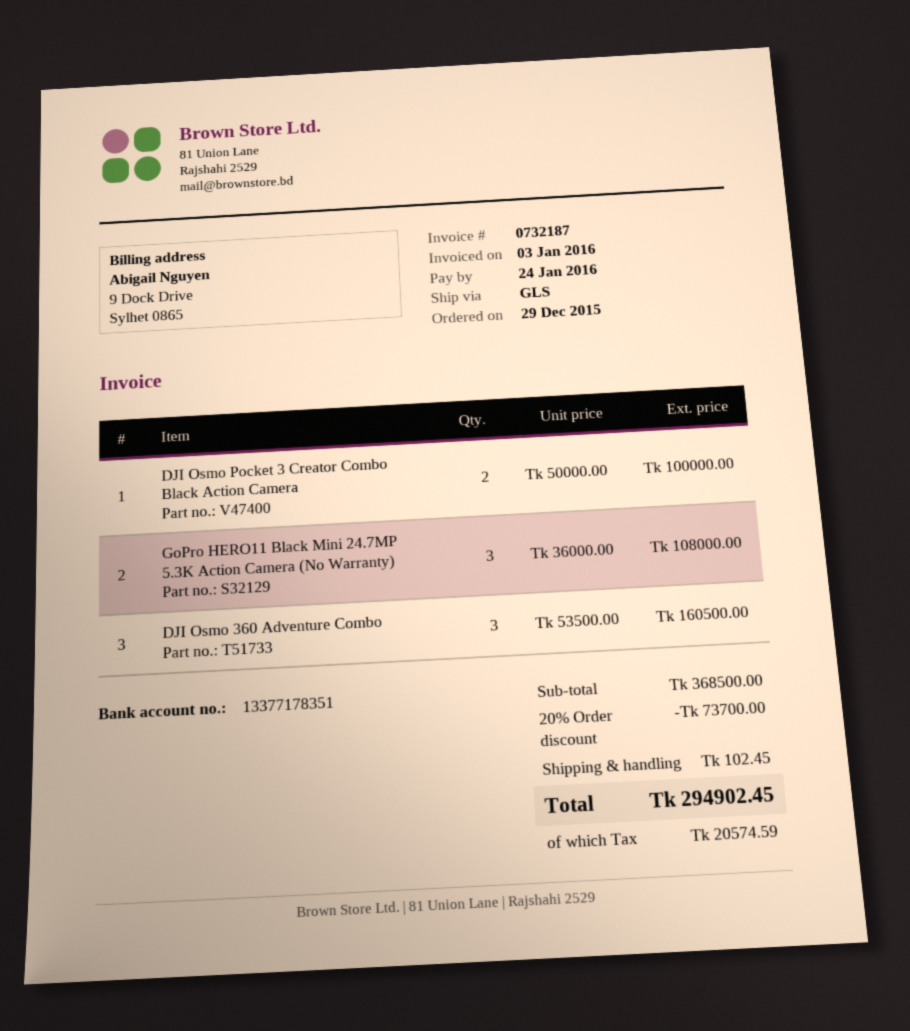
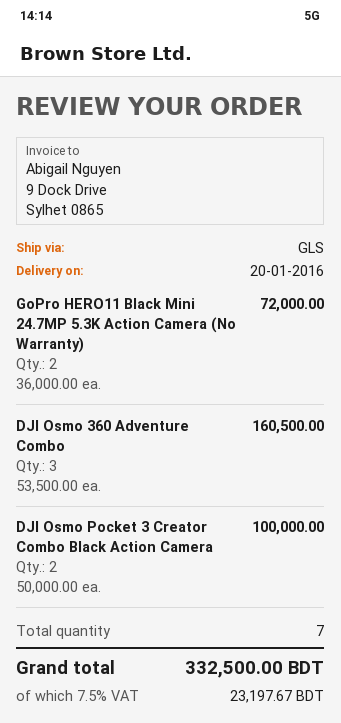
GoPro HERO11 Black Mini 24.7MP 5.3K Action Camera (No Warranty): 3 x 36000.00 = 108000.00 -> 2 x 36000.00 = 72000.00
discount: 20% = 73700.00 -> none
shipping: 102.45 -> none
tax: 20574.59 -> 23197.67
total: 294902.45 -> 332500.00

